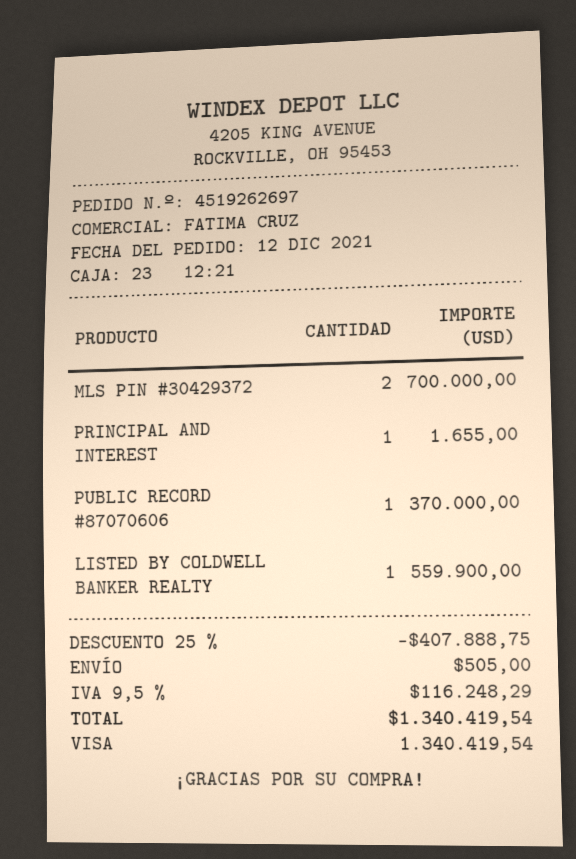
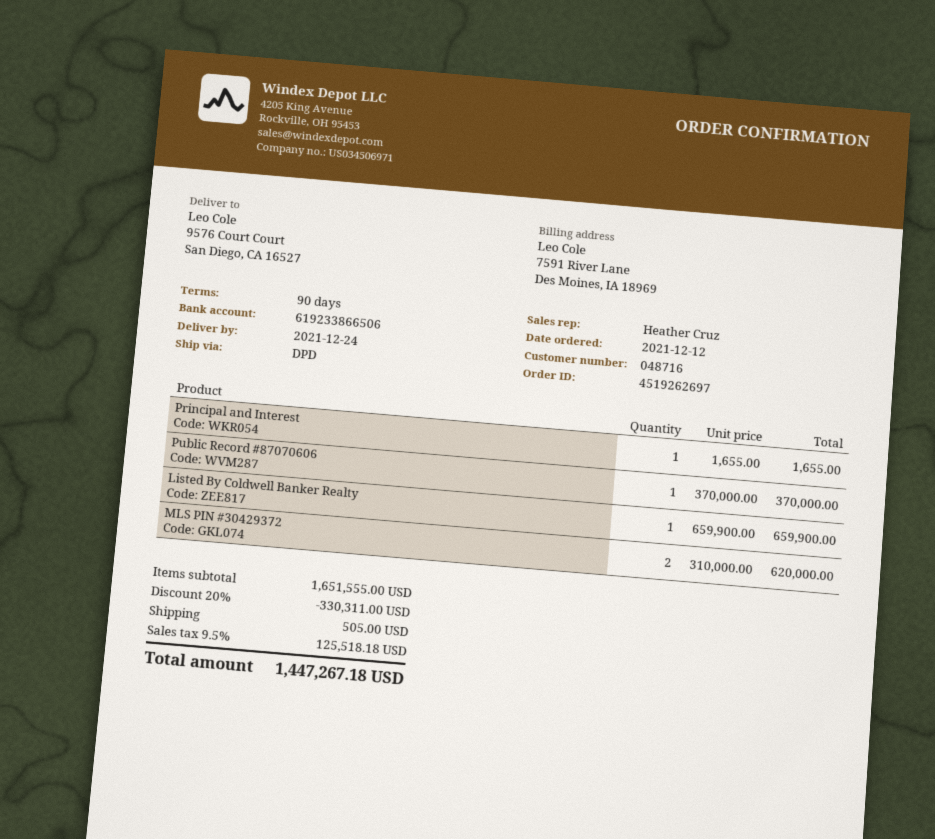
sales rep: FATIMA CRUZ -> Heather Cruz
MLS PIN #30429372: 2 for 700000.00 -> 2 for 620000.00
LISTED BY COLDWELL BANKER REALTY: 1 for 559900.00 -> 1 for 659900.00
discount: 25% = 407888.75 -> 20% = 330311.00
tax: 9.5% = 116248.29 -> 9.5% = 125518.18
total: 1340419.54 -> 1447267.18

